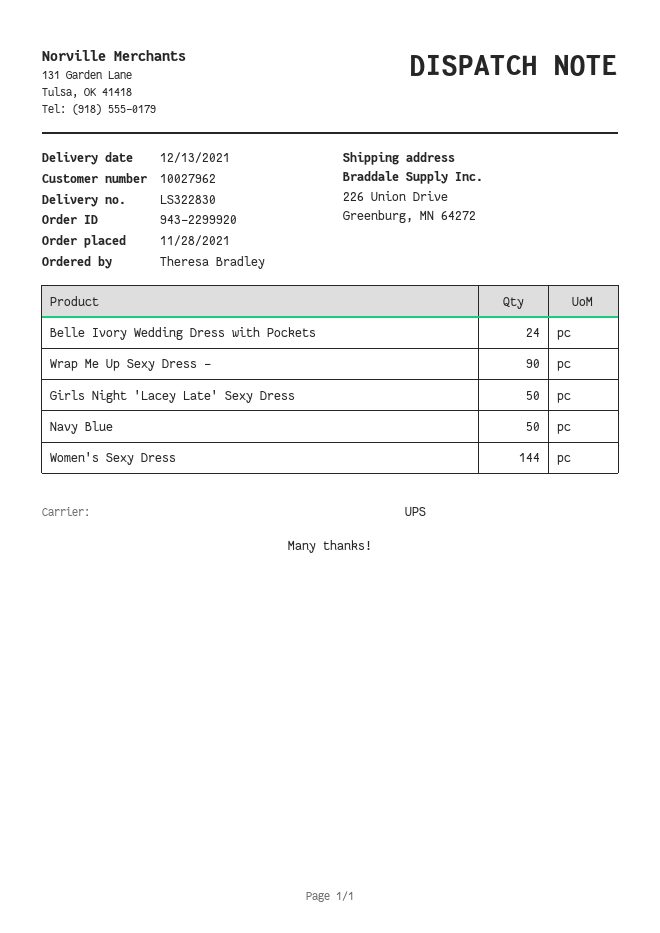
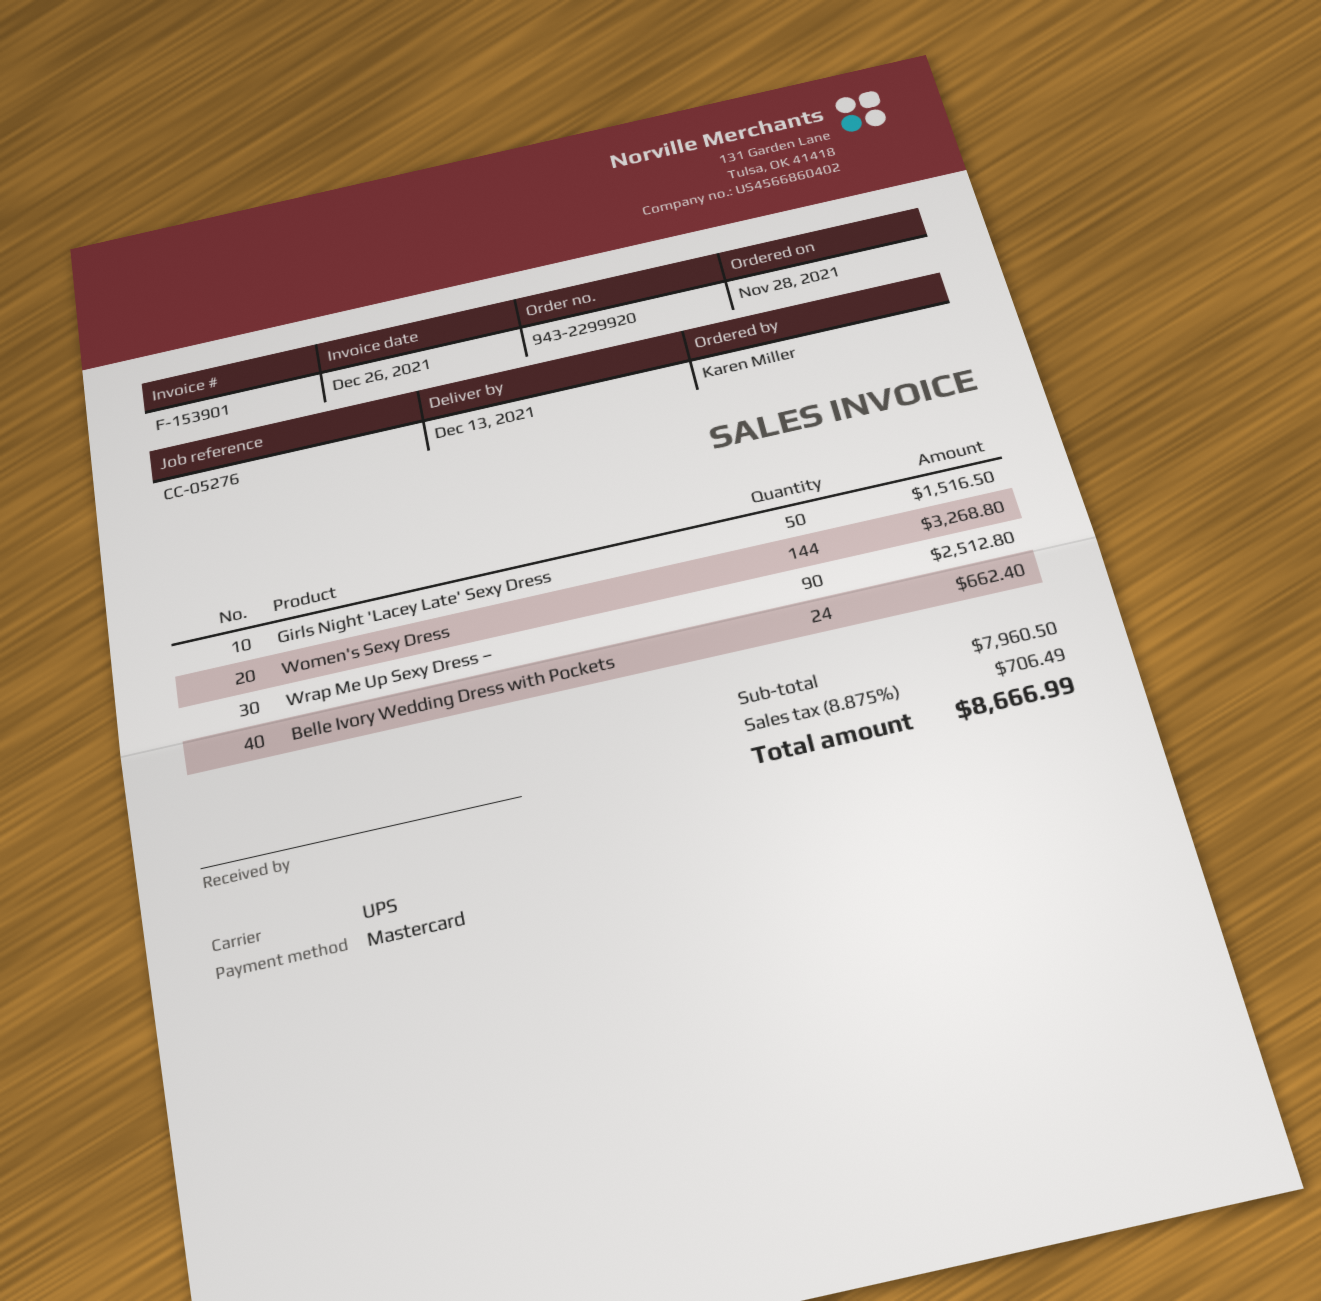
ordered by: Theresa Bradley -> Karen Miller
Navy Blue: 50 -> none

